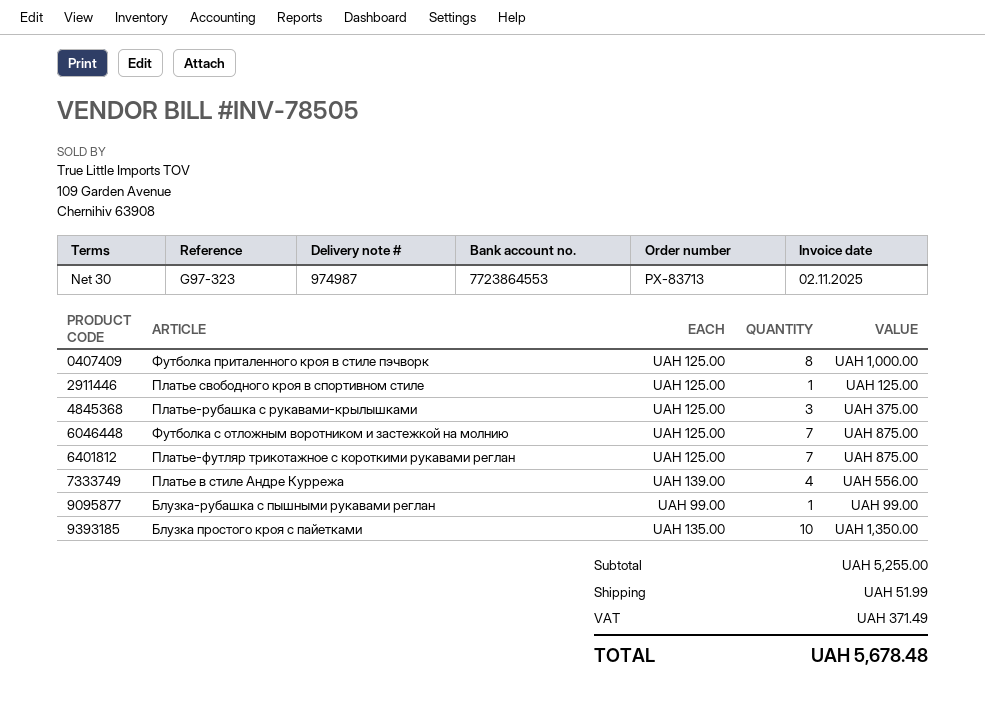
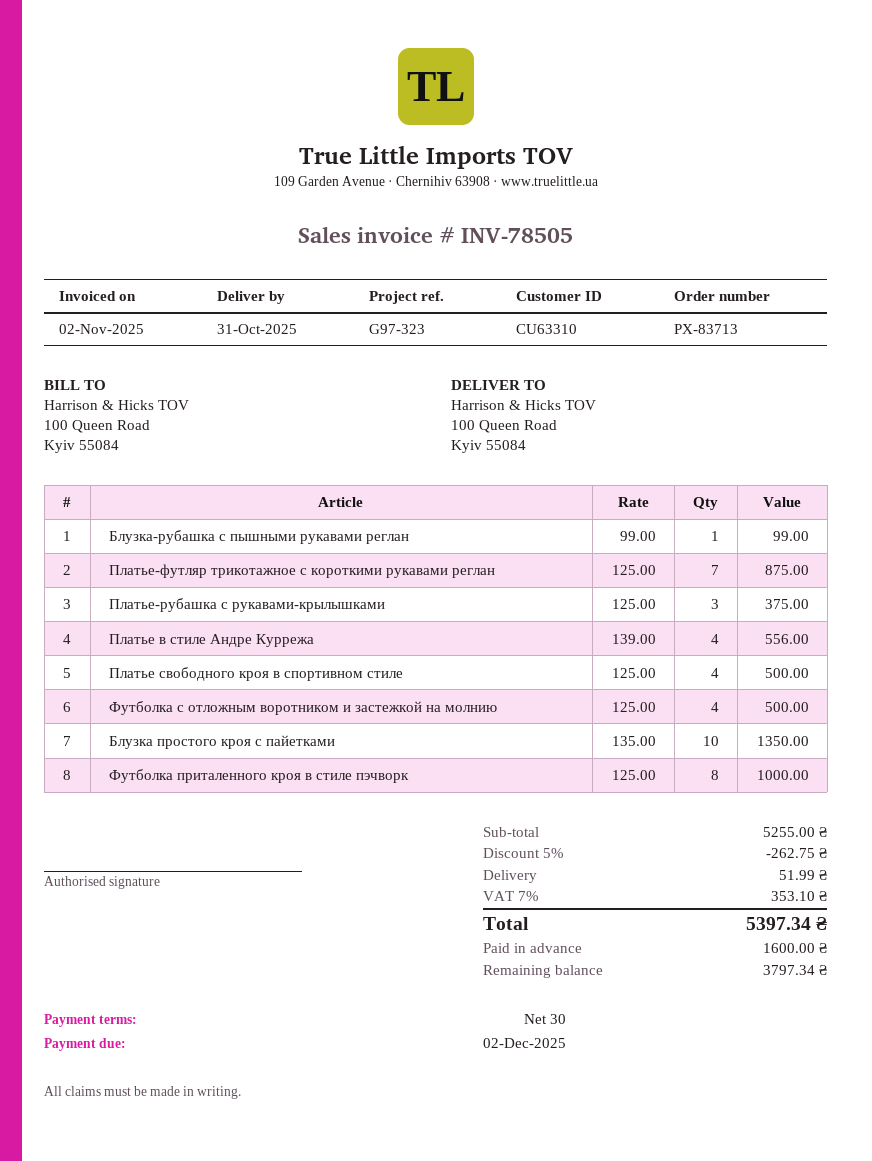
Платье свободного кроя в спортивном стиле: 1 x 125.00 = 125.00 -> 4 x 125.00 = 500.00
Футболка с отложным воротником и застежкой на молнию: 7 x 125.00 = 875.00 -> 4 x 125.00 = 500.00
discount: none -> 5% = 262.75
tax: 371.49 -> 353.10
total: 5678.48 -> 5397.34

